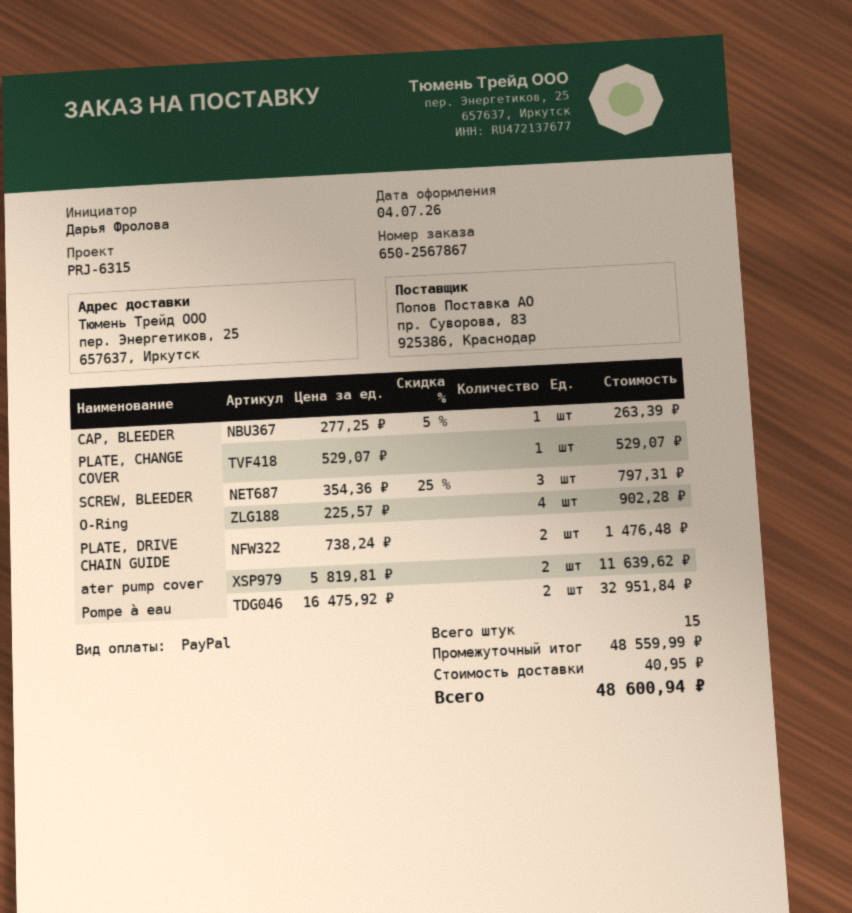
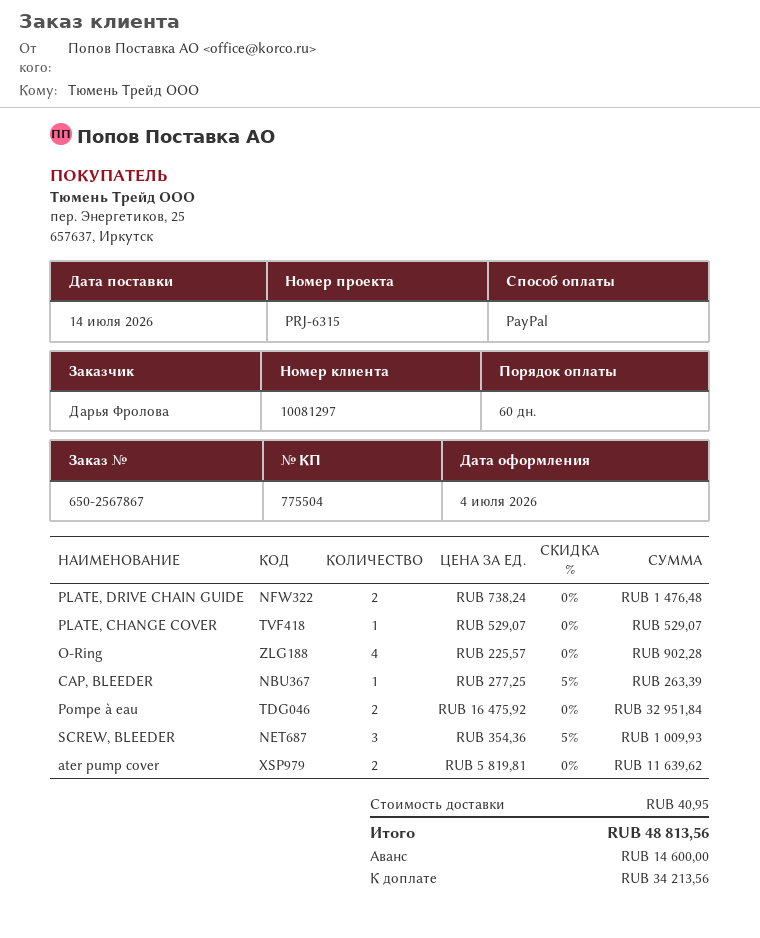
SCREW, BLEEDER: 3 x 354.36 - 25% = 797.31 -> 3 x 354.36 - 5% = 1009.93
total: 48600.94 -> 48813.56

